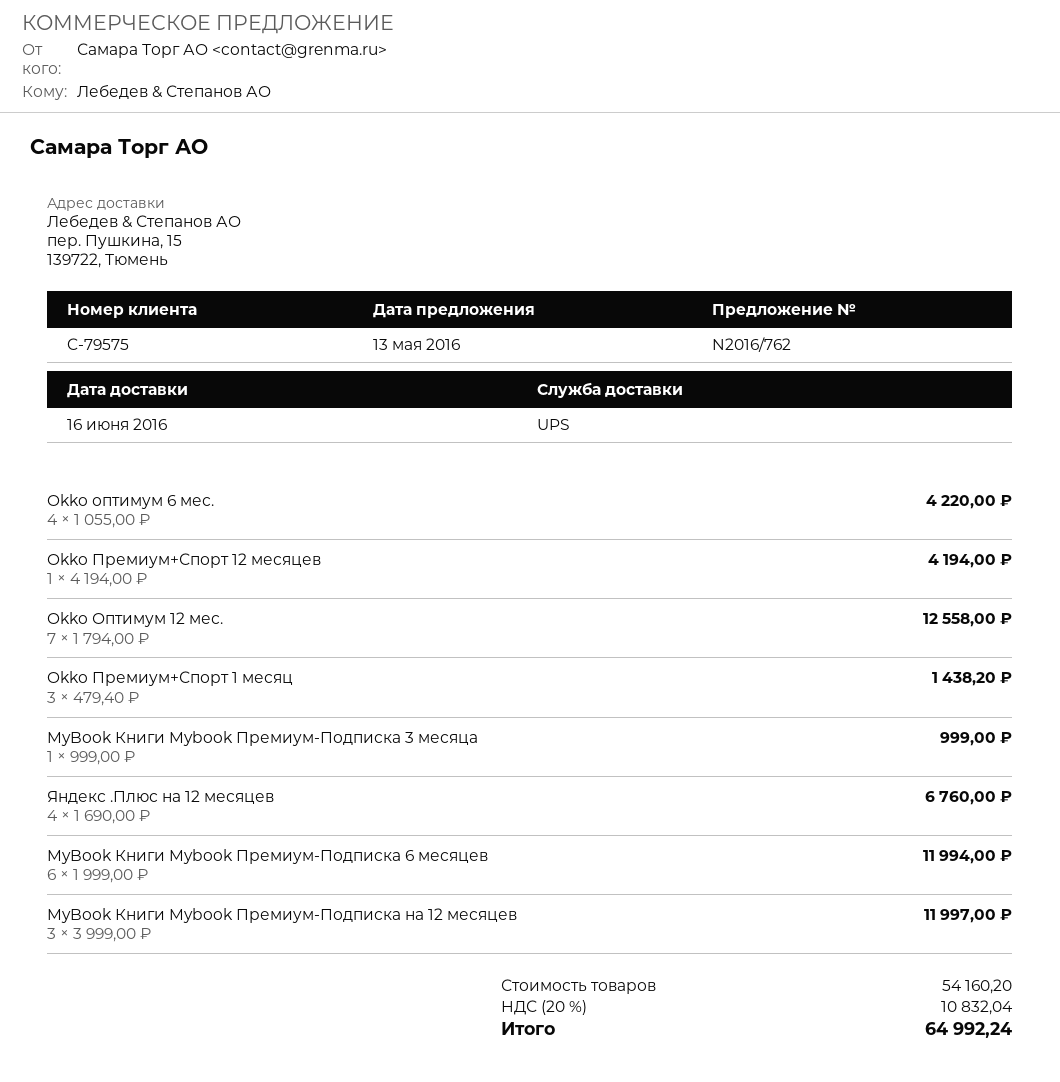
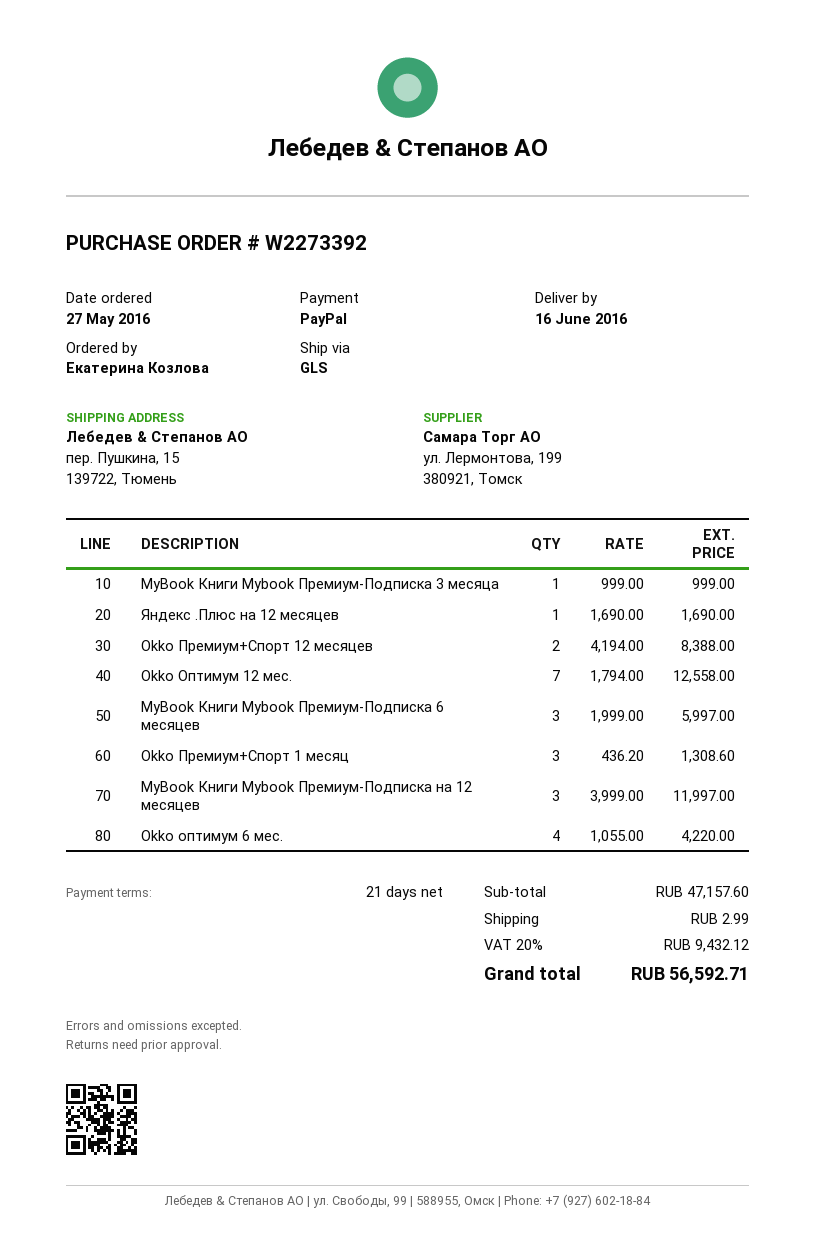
shipping method: UPS -> GLS
Okko Премиум+Спорт 12 месяцев: 1 x 4194.00 = 4194.00 -> 2 x 4194.00 = 8388.00
Okko Премиум+Спорт 1 месяц: 3 x 479.40 = 1438.20 -> 3 x 436.20 = 1308.60
Яндекс .Плюс на 12 месяцев: 4 x 1690.00 = 6760.00 -> 1 x 1690.00 = 1690.00
MyBook Книги Mybook Премиум-Подписка 6 месяцев: 6 x 1999.00 = 11994.00 -> 3 x 1999.00 = 5997.00
subtotal: 54160.20 -> 47157.60
shipping: none -> 2.99
tax: 20% = 10832.04 -> 20% = 9432.12
total: 64992.24 -> 56592.71

